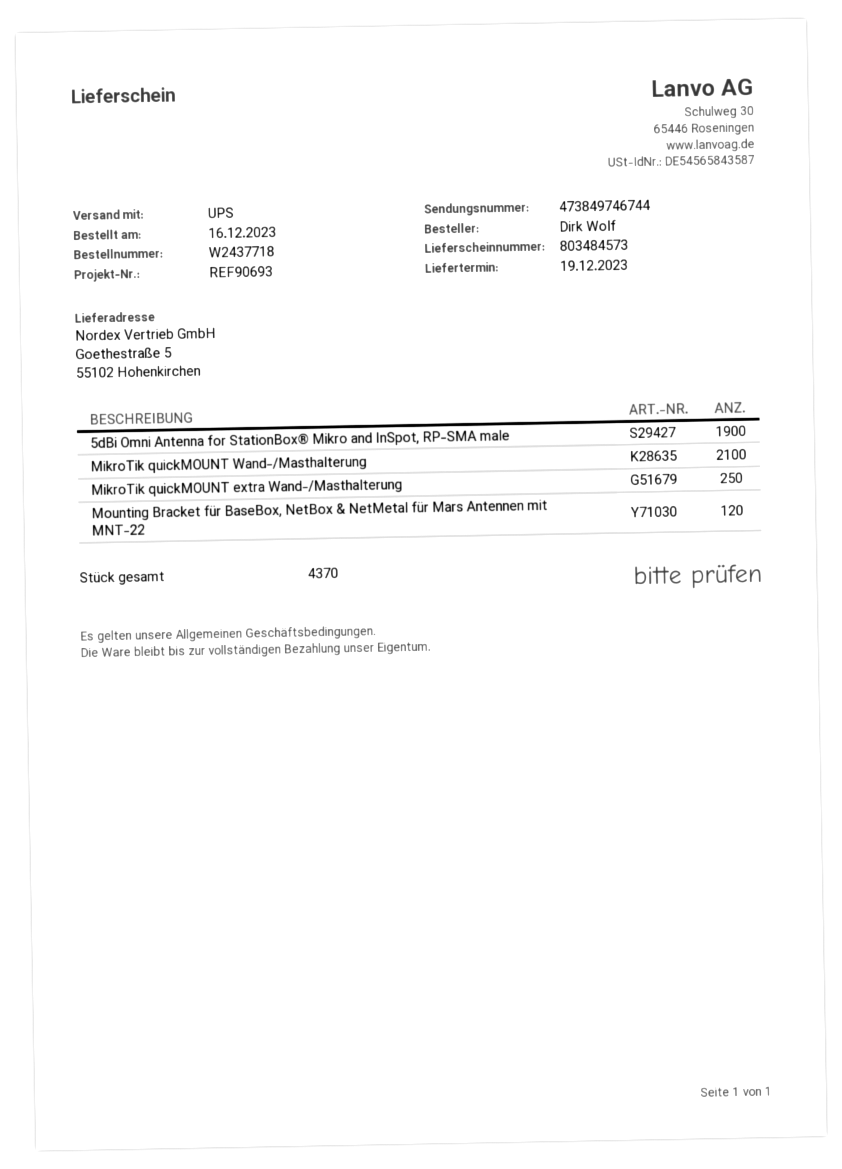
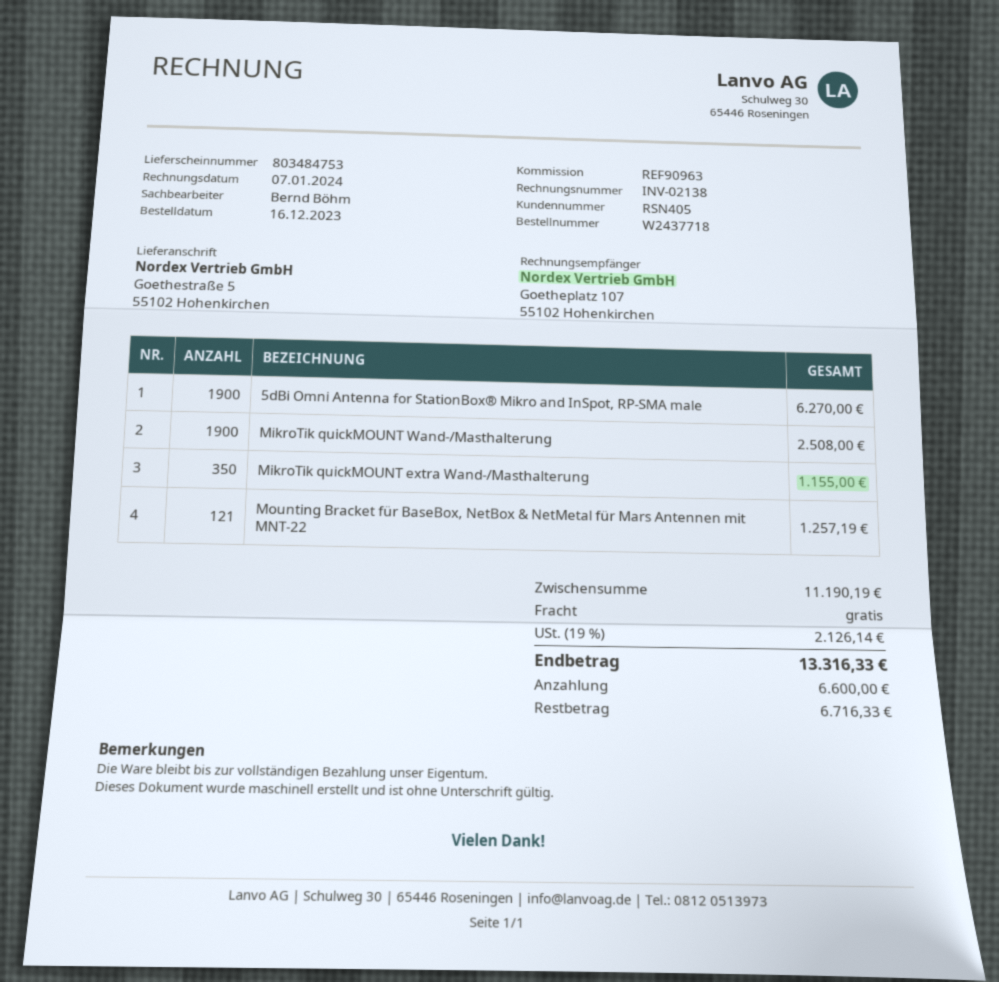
delivery note number: 803484573 -> 803484753
reference: REF90693 -> REF90963
MikroTik quickMOUNT Wand-/Masthalterung: 2100 -> 1900
MikroTik quickMOUNT extra Wand-/Masthalterung: 250 -> 350
Mounting Bracket für BaseBox, NetBox & NetMetal für Mars Antennen mit MNT-22: 120 -> 121

